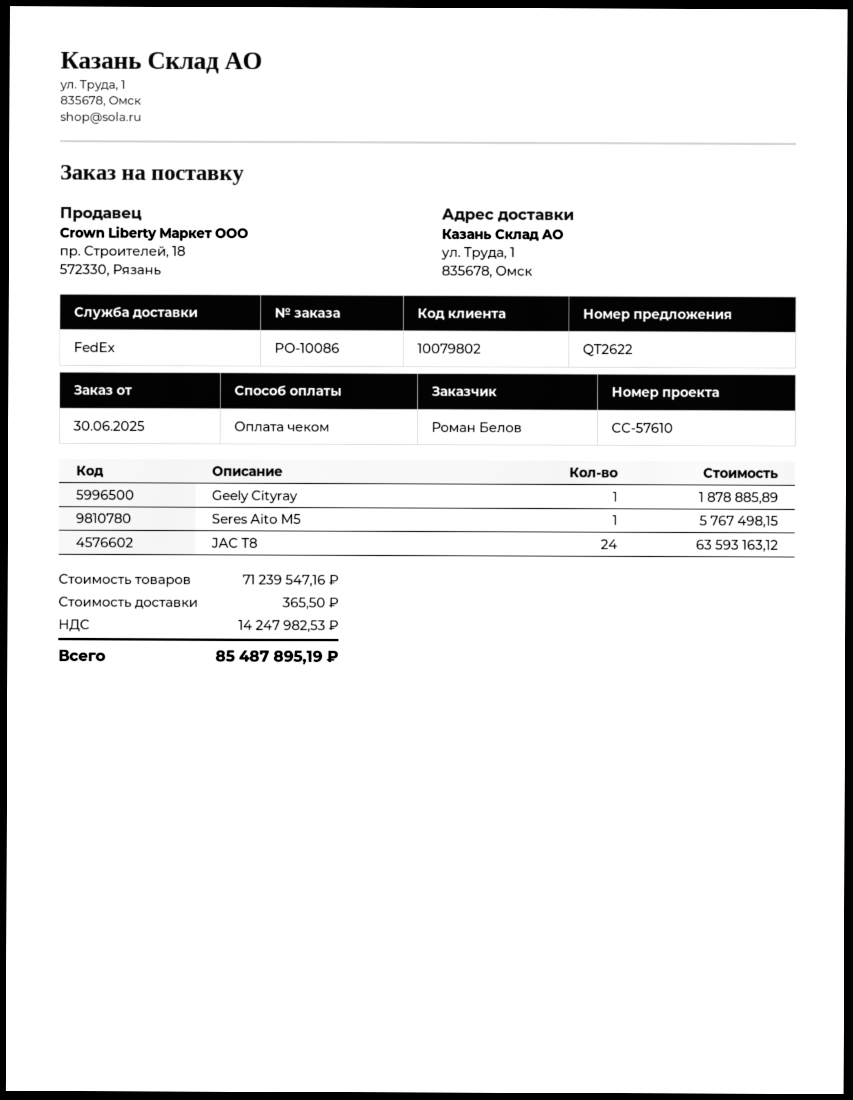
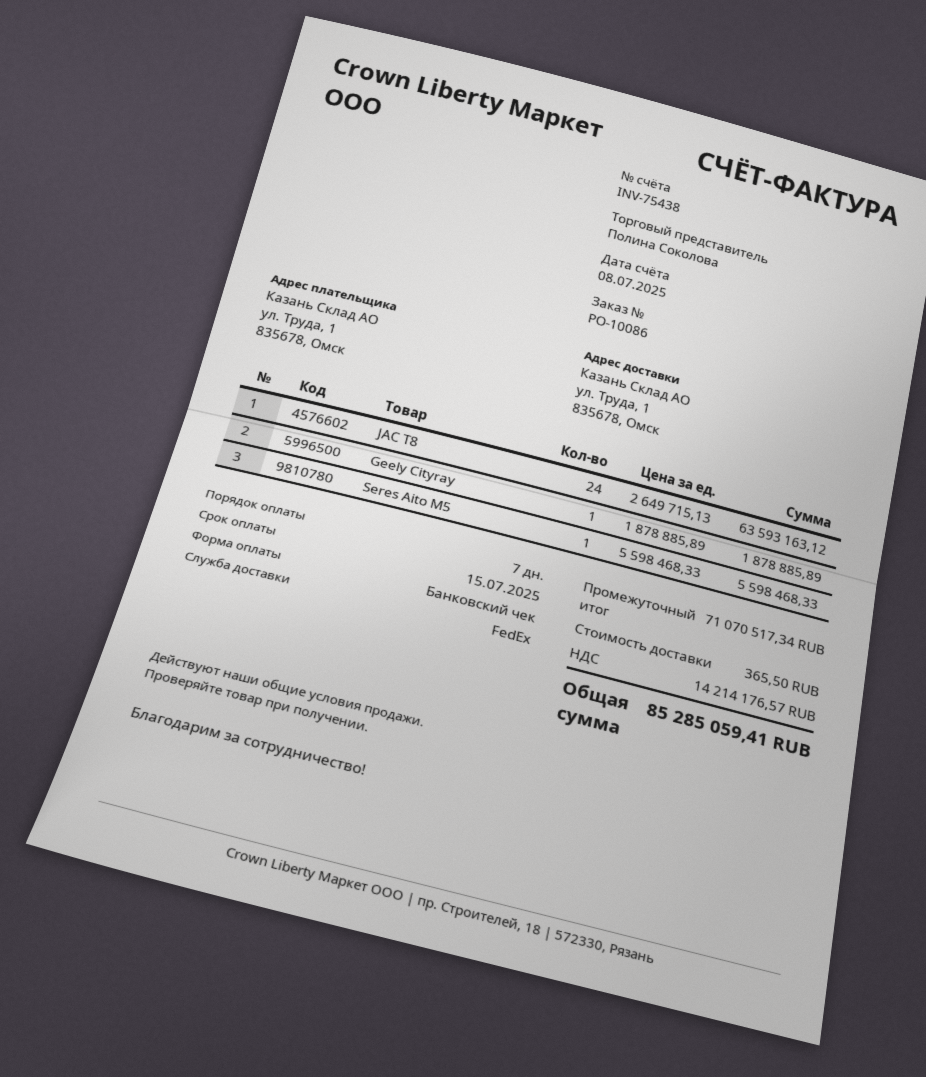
Seres Aito M5: 1 for 5767498.15 -> 1 for 5598468.33
subtotal: 71239547.16 -> 71070517.34
tax: 14247982.53 -> 14214176.57
total: 85487895.19 -> 85285059.41

